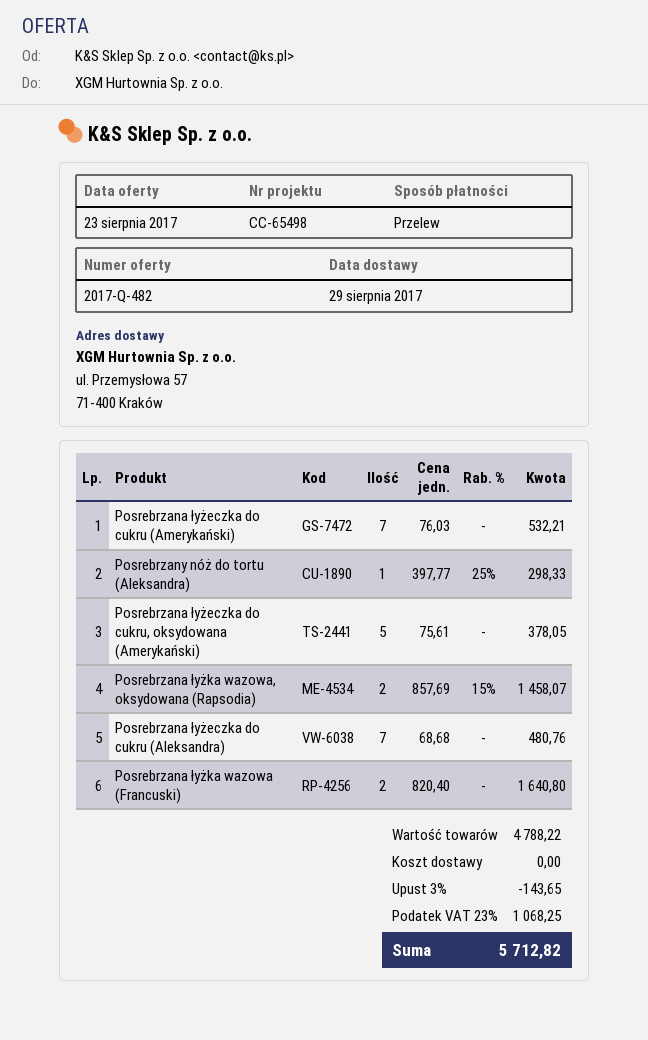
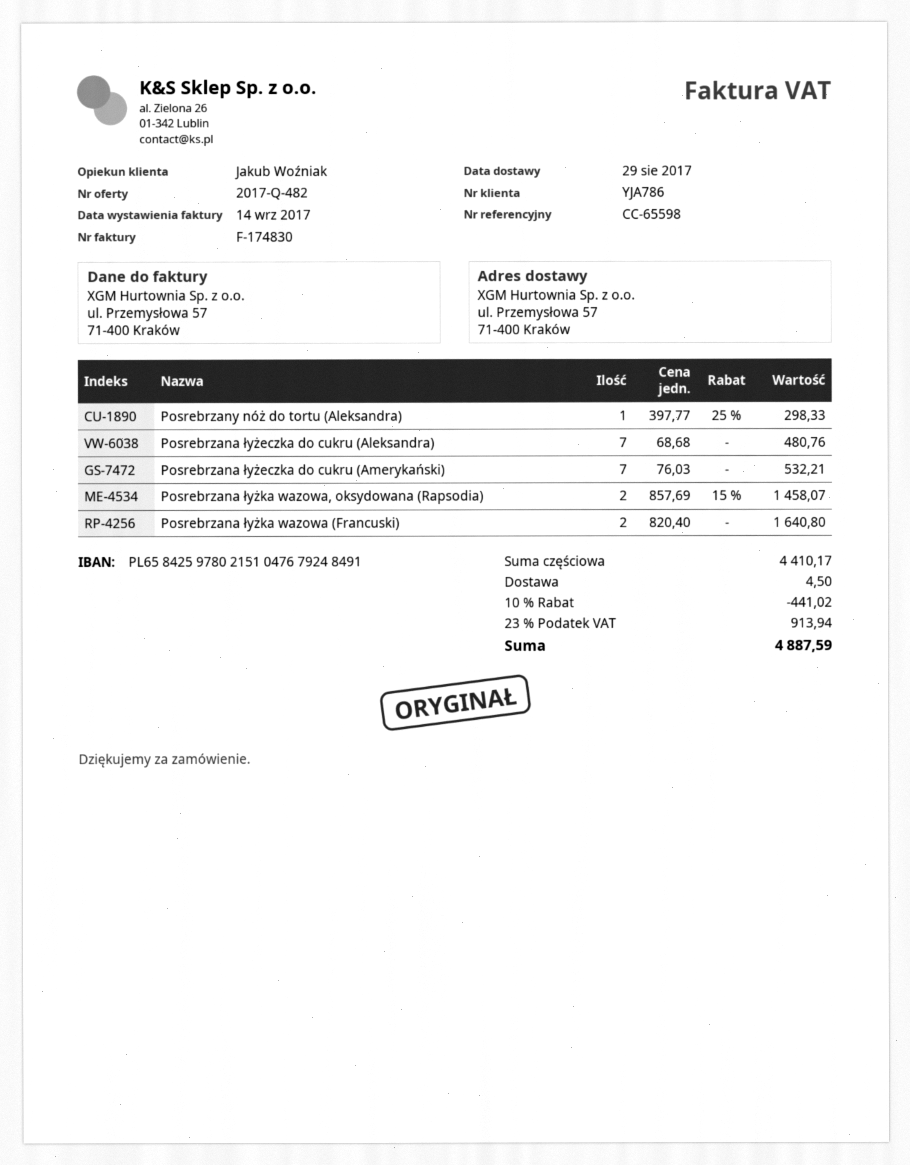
reference: CC-65498 -> CC-65598
Posrebrzana łyżeczka do cukru, oksydowana (Amerykański): 5 x 75.61 = 378.05 -> none
subtotal: 4788.22 -> 4410.17
discount: 3% = 143.65 -> 10% = 441.02
shipping: 0.00 -> 4.50
tax: 23% = 1068.25 -> 23% = 913.94
total: 5712.82 -> 4887.59

